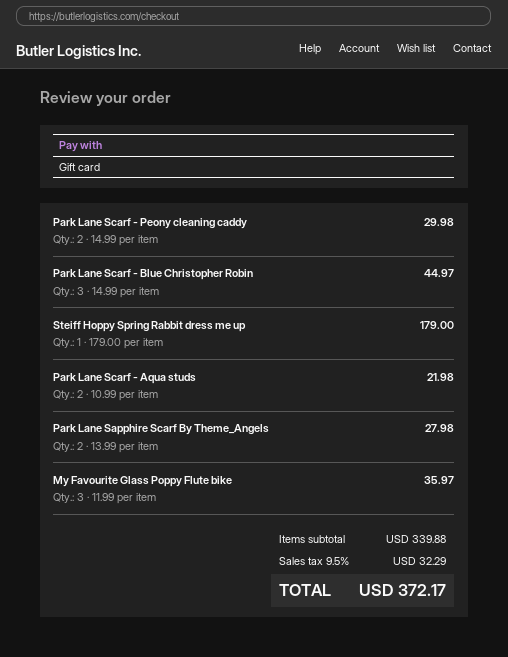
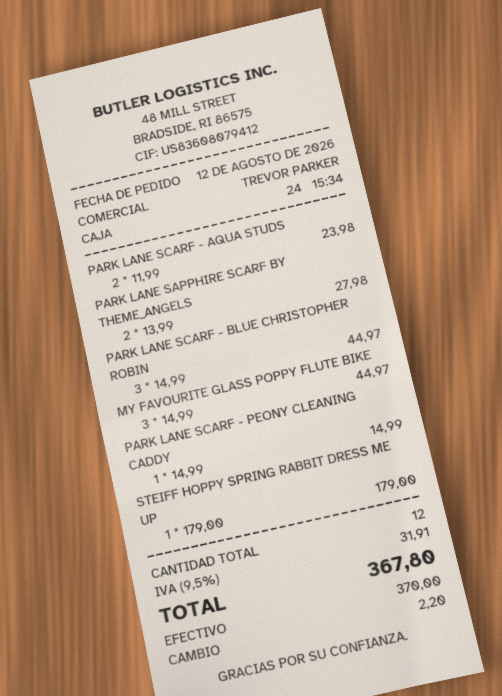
payment method: gift card -> cash
Park Lane Scarf - Peony cleaning caddy: 2 x 14.99 = 29.98 -> 1 x 14.99 = 14.99
Park Lane Scarf - Aqua studs: 2 x 10.99 = 21.98 -> 2 x 11.99 = 23.98
My Favourite Glass Poppy Flute bike: 3 x 11.99 = 35.97 -> 3 x 14.99 = 44.97
tax: 9.5% = 32.29 -> 9.5% = 31.91
total: 372.17 -> 367.80

